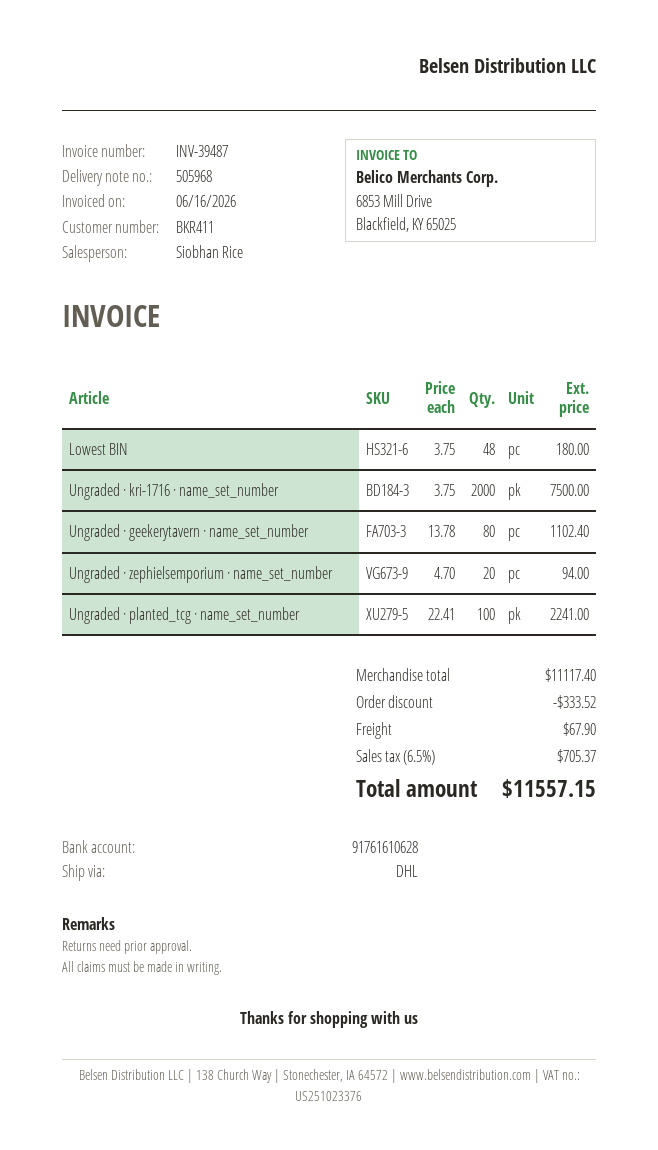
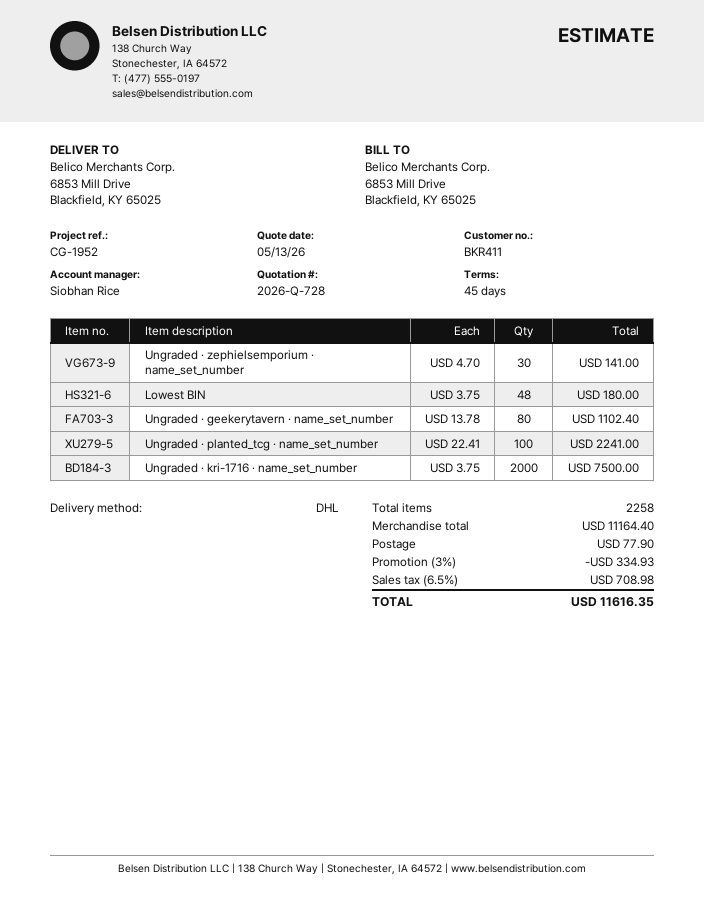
Ungraded · zephielsemporium · name_set_number: 20 x 4.70 = 94.00 -> 30 x 4.70 = 141.00
subtotal: 11117.40 -> 11164.40
discount: 333.52 -> 334.93
shipping: 67.90 -> 77.90
tax: 6.5% = 705.37 -> 6.5% = 708.98
total: 11557.15 -> 11616.35

